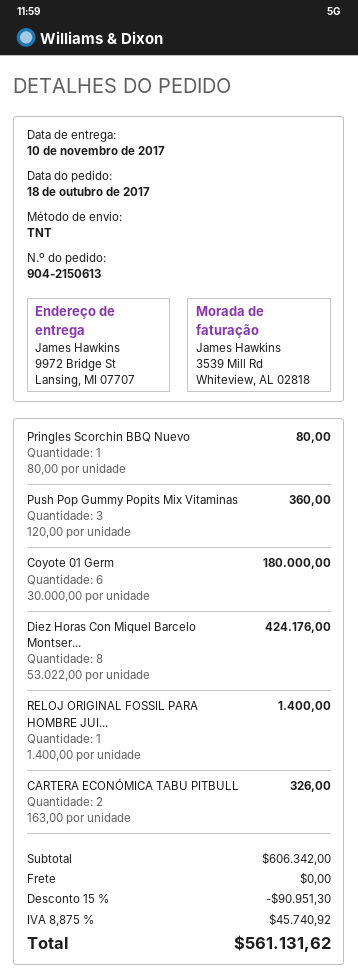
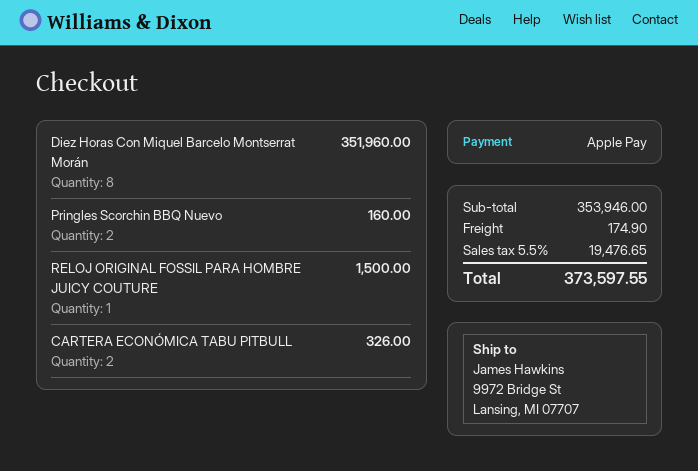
Pringles Scorchin BBQ Nuevo: 1 for 80.00 -> 2 for 160.00
Push Pop Gummy Popits Mix Vitaminas: 3 for 360.00 -> none
Coyote 01 Germ: 6 for 180000.00 -> none
Diez Horas Con Miquel Barcelo Montser...: 8 for 424176.00 -> 8 for 351960.00
RELOJ ORIGINAL FOSSIL PARA HOMBRE JUI...: 1 for 1400.00 -> 1 for 1500.00
subtotal: 606342.00 -> 353946.00
discount: 15% = 90951.30 -> none
shipping: 0.00 -> 174.90
tax: 8.875% = 45740.92 -> 5.5% = 19476.65
total: 561131.62 -> 373597.55

